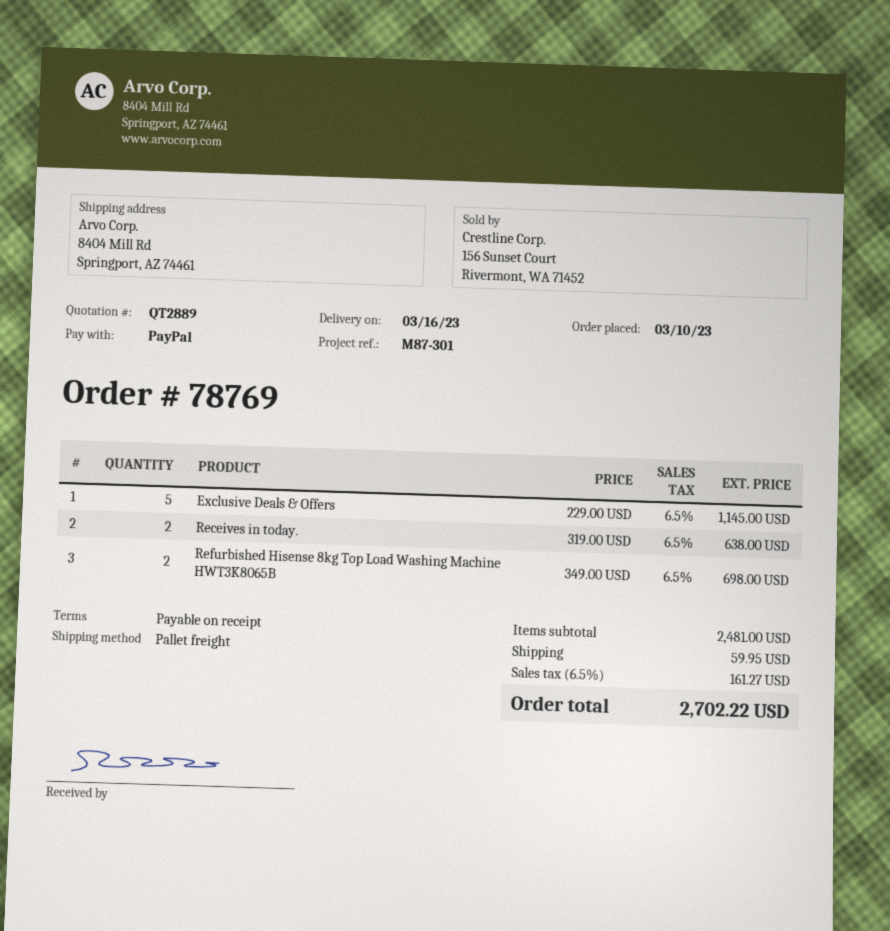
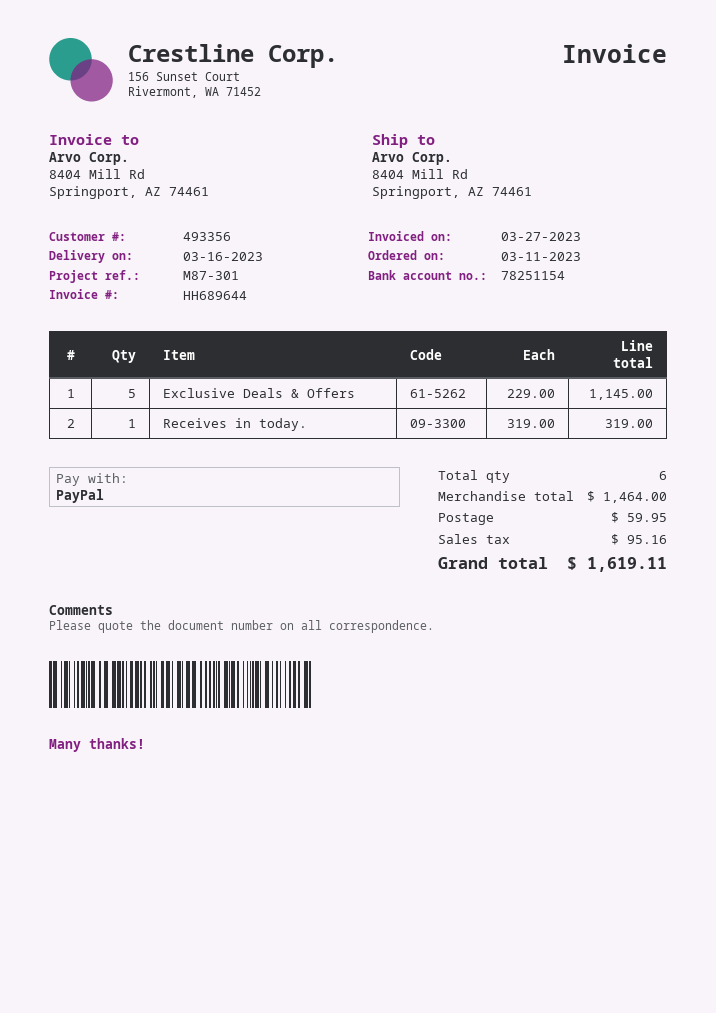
order date: 2023-03-10 -> 2023-03-11
Receives in today.: 2 x 319.00 = 638.00 -> 1 x 319.00 = 319.00
Refurbished Hisense 8kg Top Load Washing Machine HWT3K8065B: 2 x 349.00 = 698.00 -> none
subtotal: 2481.00 -> 1464.00
tax: 161.27 -> 95.16
total: 2702.22 -> 1619.11

